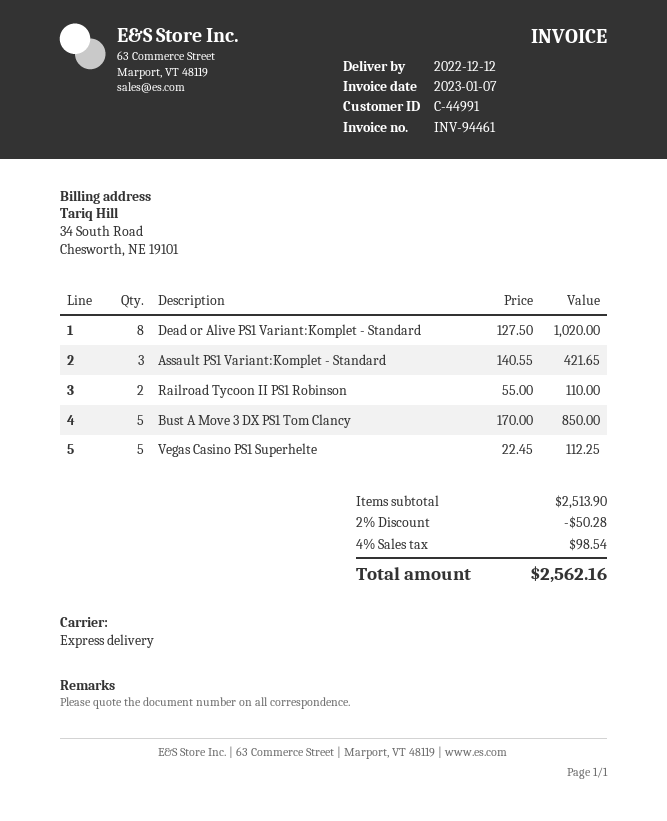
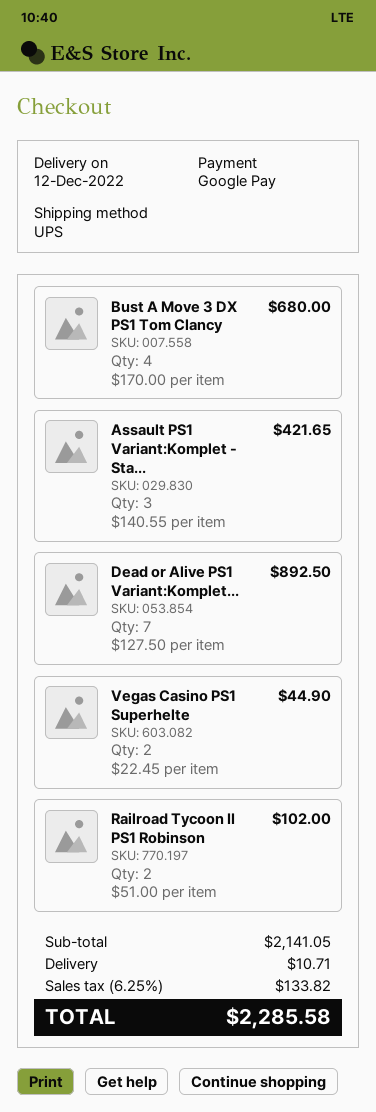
shipping method: express -> UPS
Dead or Alive PS1 Variant:Komplet - Standard: 8 x 127.50 = 1020.00 -> 7 x 127.50 = 892.50
Railroad Tycoon II PS1 Robinson: 2 x 55.00 = 110.00 -> 2 x 51.00 = 102.00
Bust A Move 3 DX PS1 Tom Clancy: 5 x 170.00 = 850.00 -> 4 x 170.00 = 680.00
Vegas Casino PS1 Superhelte: 5 x 22.45 = 112.25 -> 2 x 22.45 = 44.90
subtotal: 2513.90 -> 2141.05
discount: 2% = 50.28 -> none
shipping: none -> 10.71
tax: 4% = 98.54 -> 6.25% = 133.82
total: 2562.16 -> 2285.58

